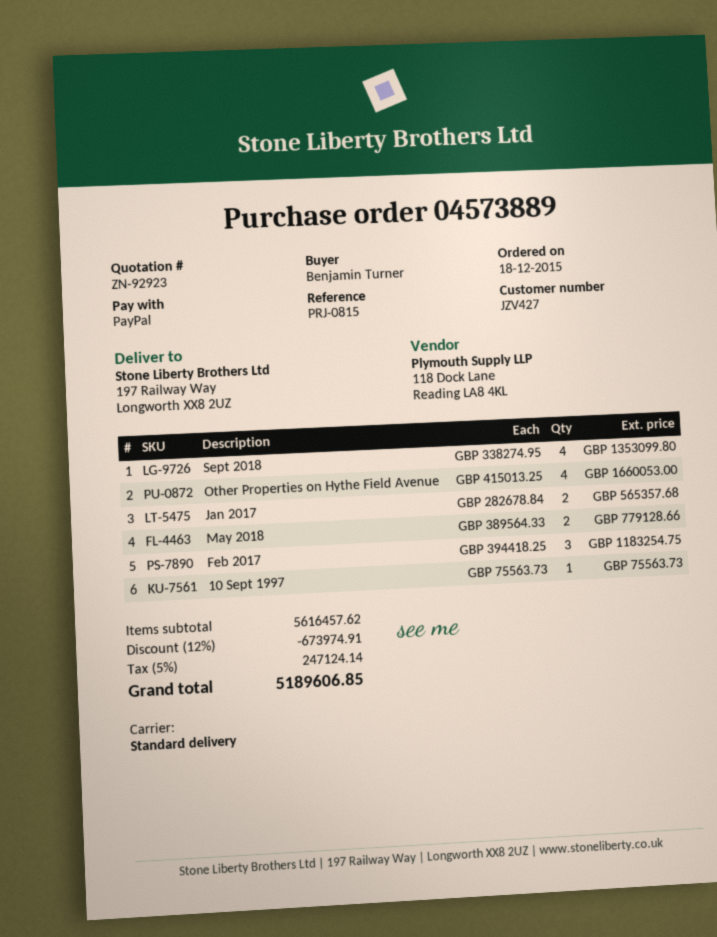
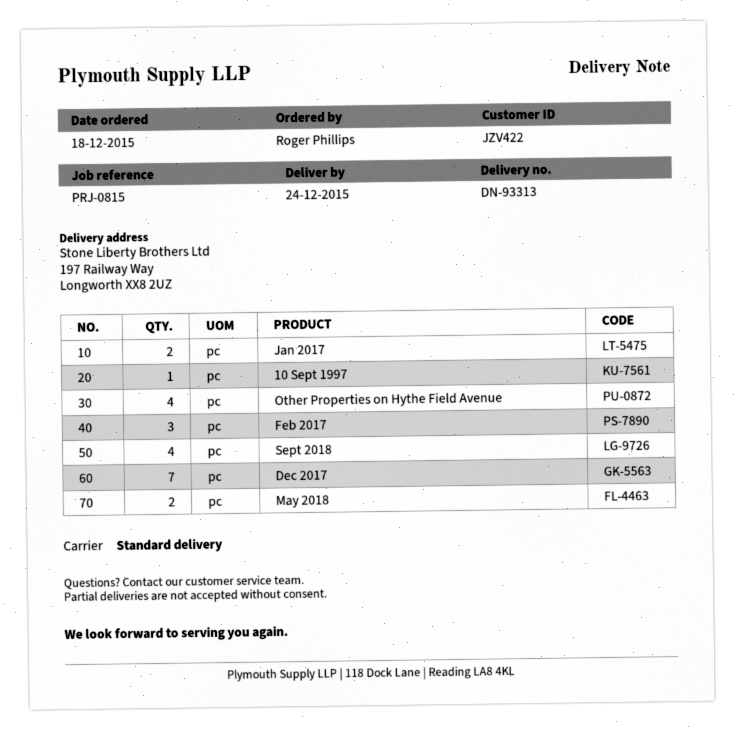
customer number: JZV427 -> JZV422
ordered by: Benjamin Turner -> Roger Phillips
Dec 2017: none -> 7

